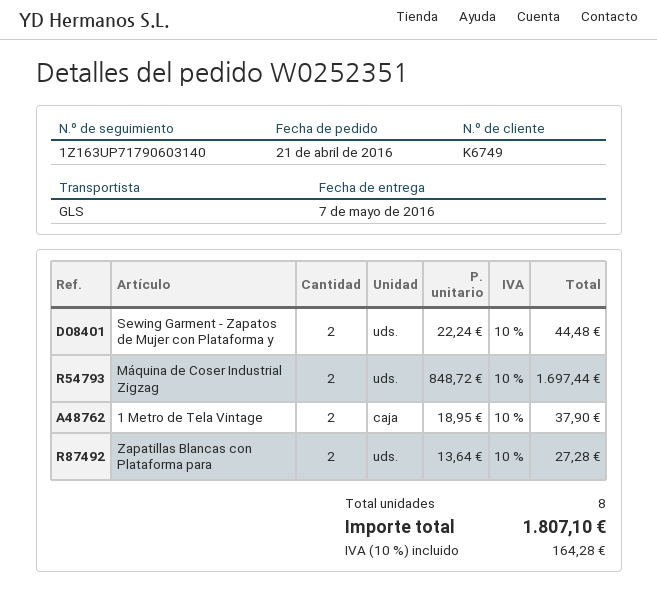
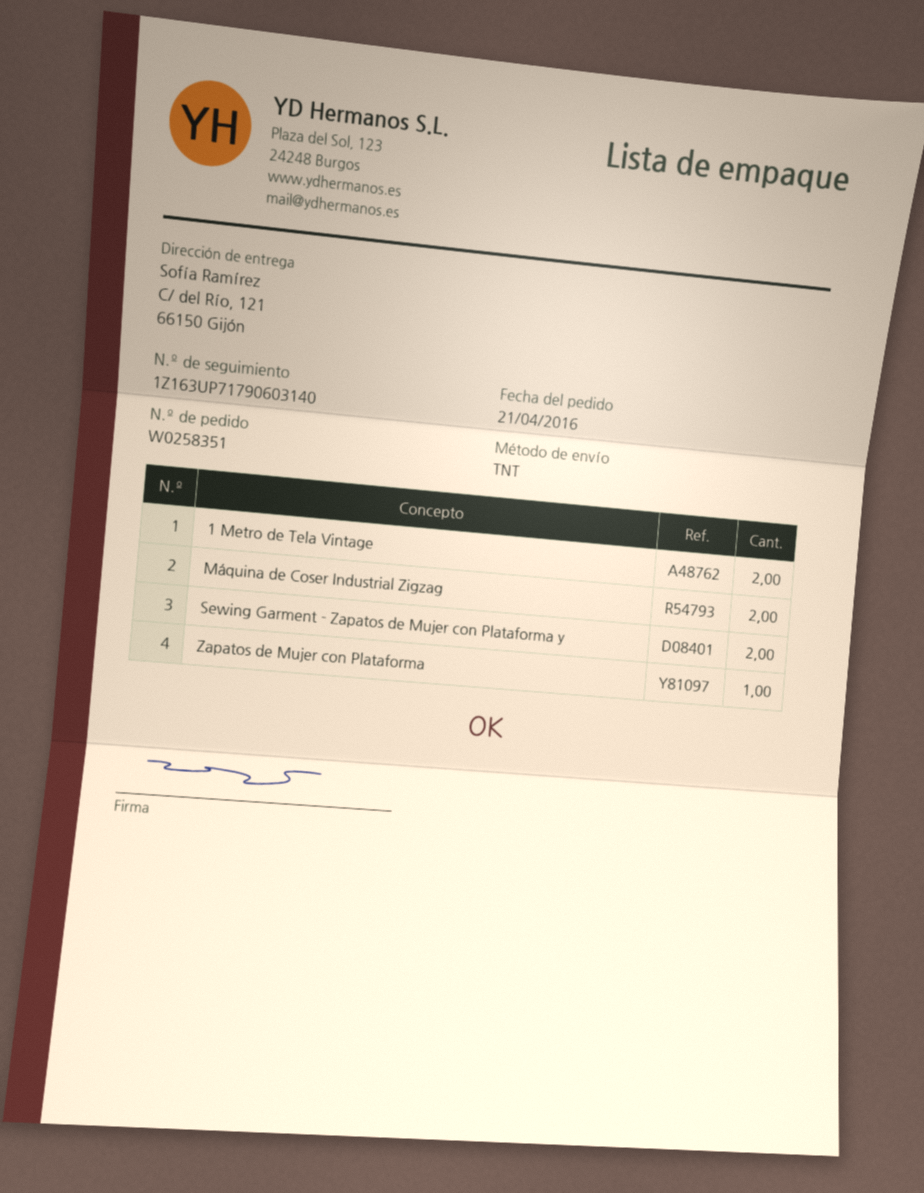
order number: W0252351 -> W0258351
shipping method: GLS -> TNT
Zapatillas Blancas con Plataforma para: 2 -> none
Zapatos de Mujer con Plataforma: none -> 1

